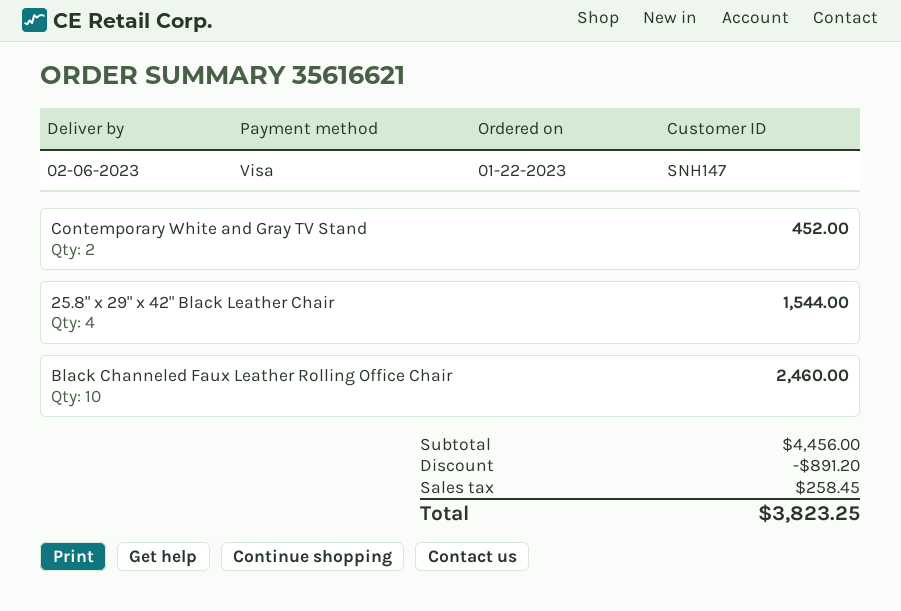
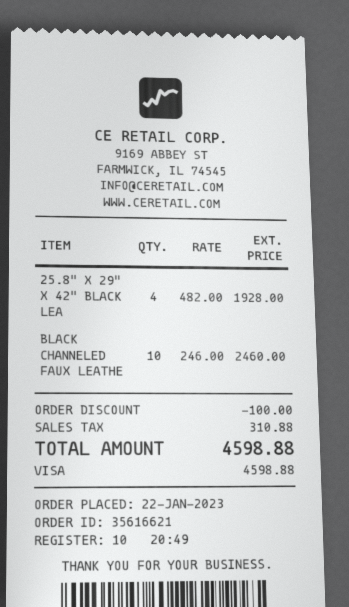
Contemporary White and Gray TV Stand: 2 for 452.00 -> none
25.8" x 29" x 42" Black Leather Chair: 4 for 1544.00 -> 4 for 1928.00
discount: 891.20 -> 100.00
tax: 258.45 -> 310.88
total: 3823.25 -> 4598.88

